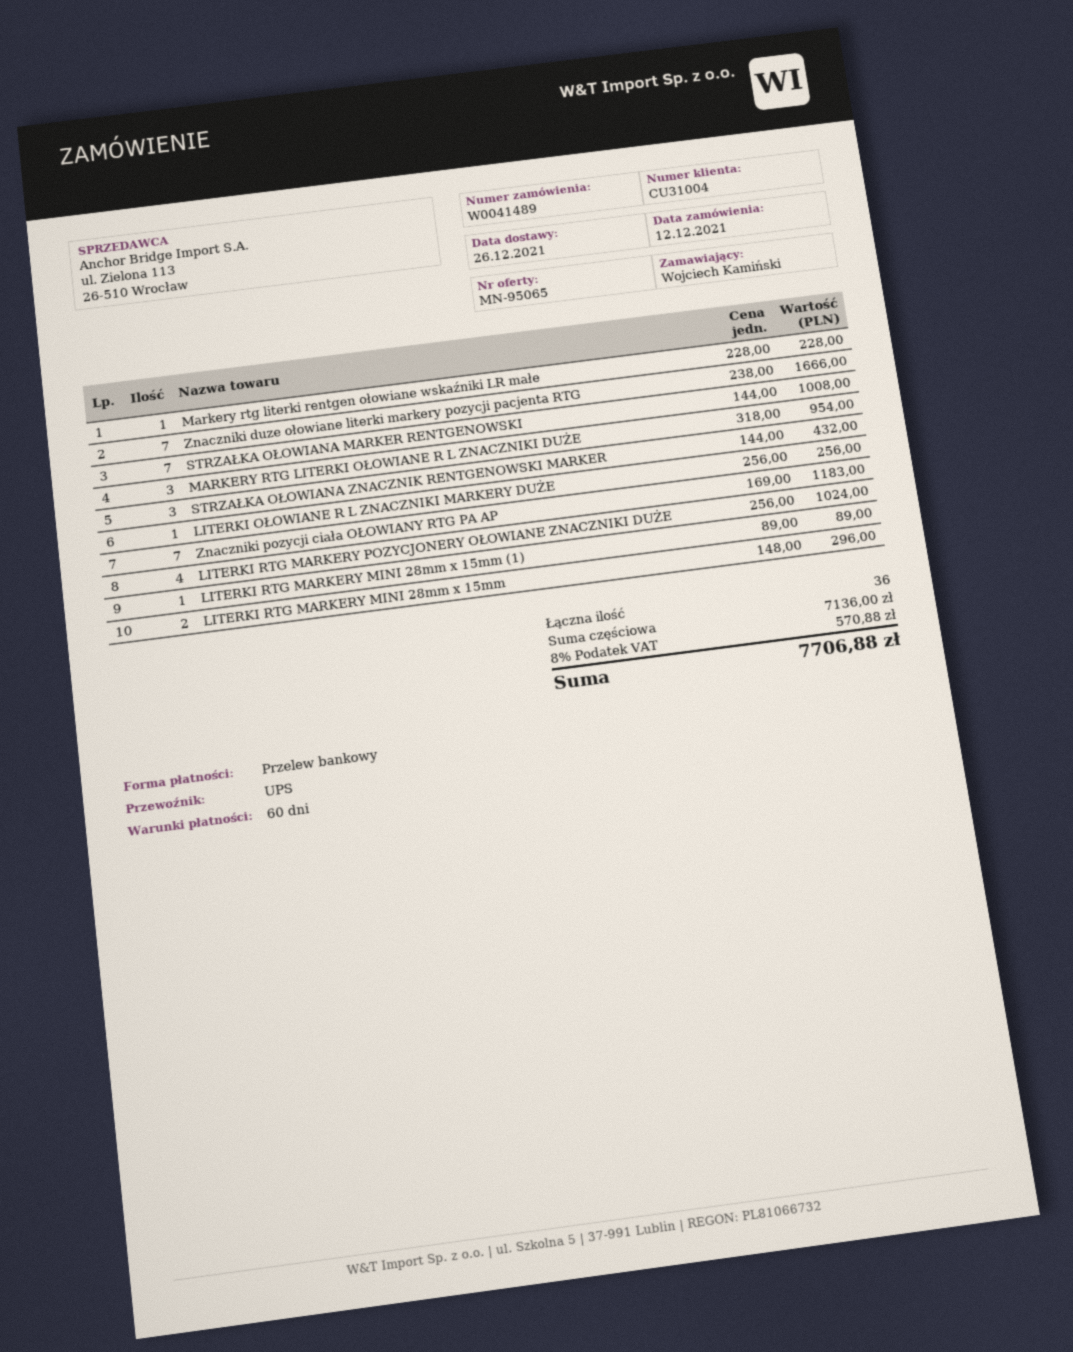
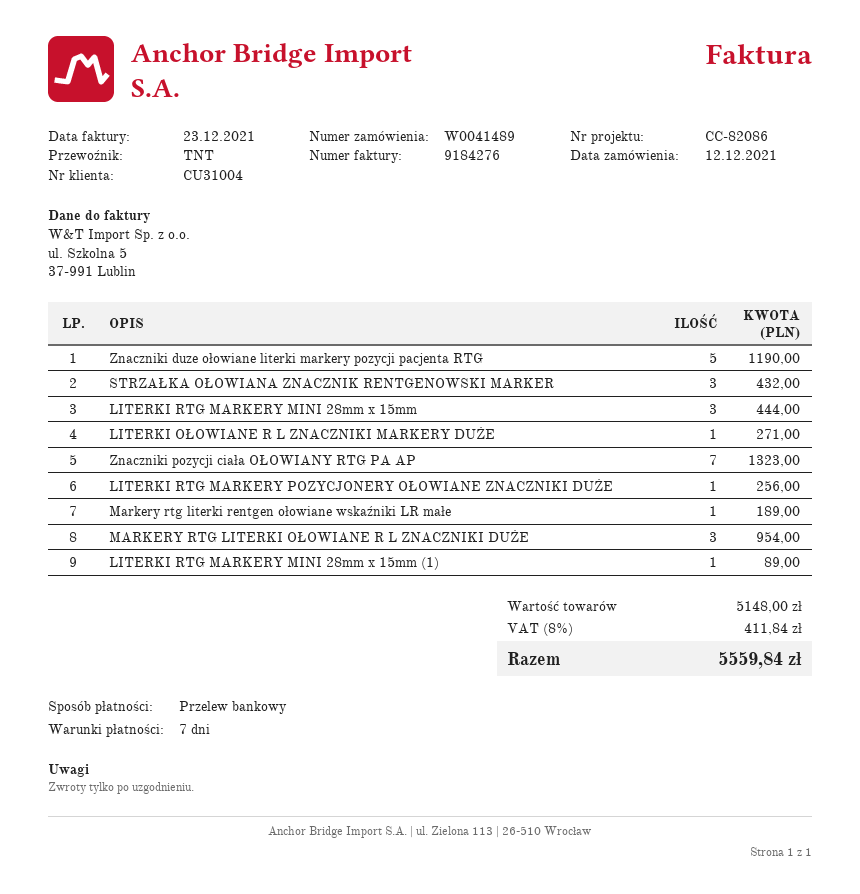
payment terms: 60 days -> 7 days
shipping method: UPS -> TNT
Markery rtg literki rentgen ołowiane wskaźniki LR małe: 1 for 228.00 -> 1 for 189.00
Znaczniki duze ołowiane literki markery pozycji pacjenta RTG: 7 for 1666.00 -> 5 for 1190.00
STRZAŁKA OŁOWIANA MARKER RENTGENOWSKI: 7 for 1008.00 -> none
LITERKI OŁOWIANE R L ZNACZNIKI MARKERY DUŻE: 1 for 256.00 -> 1 for 271.00
Znaczniki pozycji ciała OŁOWIANY RTG PA AP: 7 for 1183.00 -> 7 for 1323.00
LITERKI RTG MARKERY POZYCJONERY OŁOWIANE ZNACZNIKI DUŻE: 4 for 1024.00 -> 1 for 256.00
LITERKI RTG MARKERY MINI 28mm x 15mm: 2 for 296.00 -> 3 for 444.00
subtotal: 7136.00 -> 5148.00
tax: 8% = 570.88 -> 8% = 411.84
total: 7706.88 -> 5559.84

